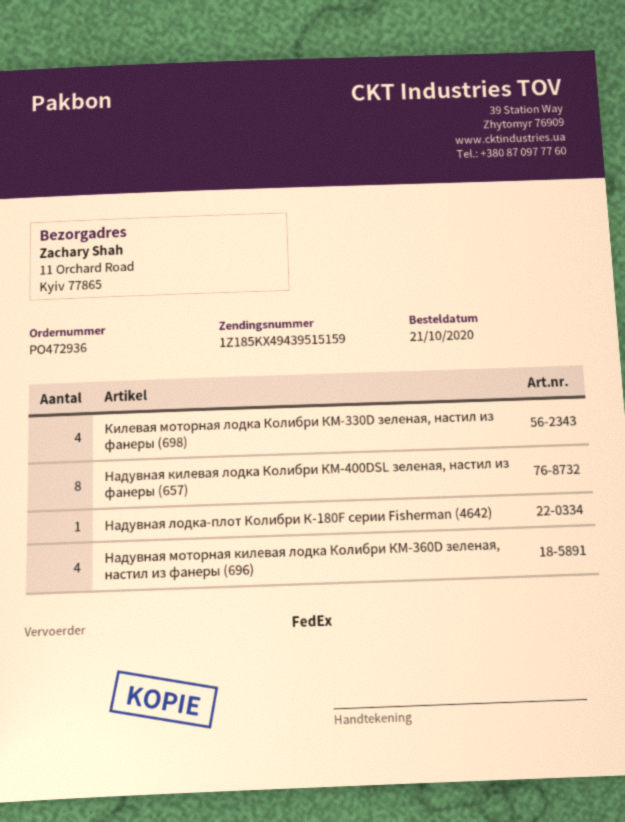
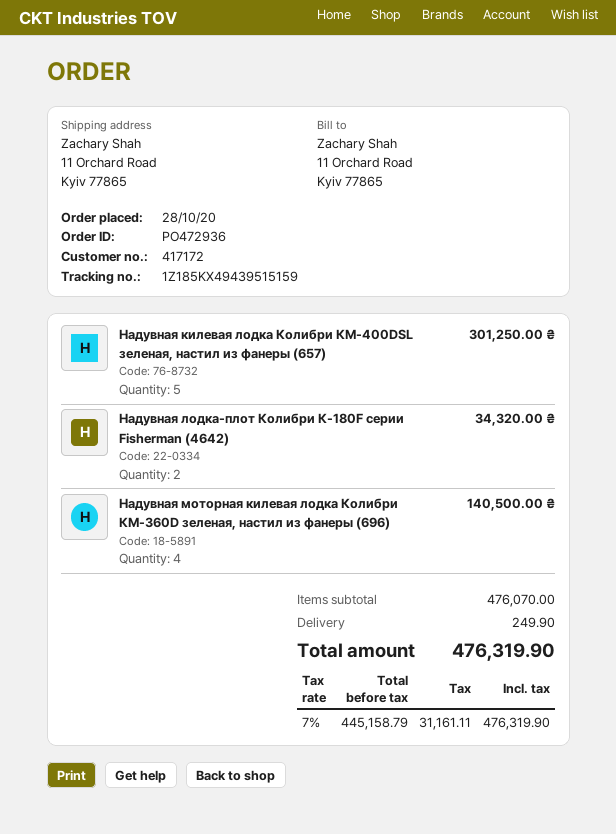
order date: 2020-10-21 -> 2020-10-28
Килевая моторная лодка Колибри КМ-330D зеленая, настил из фанеры (698): 4 -> none
Надувная килевая лодка Колибри КМ-400DSL зеленая, настил из фанеры (657): 8 -> 5
Надувная лодка-плот Колибри К-180F серии Fisherman (4642): 1 -> 2

